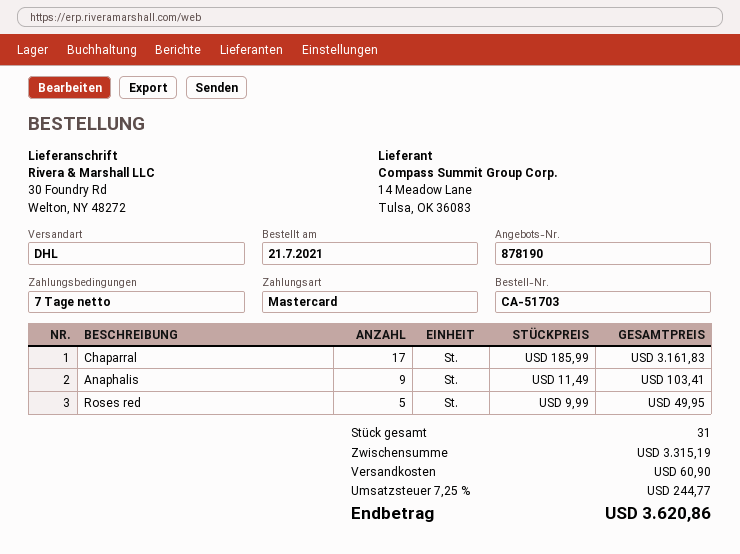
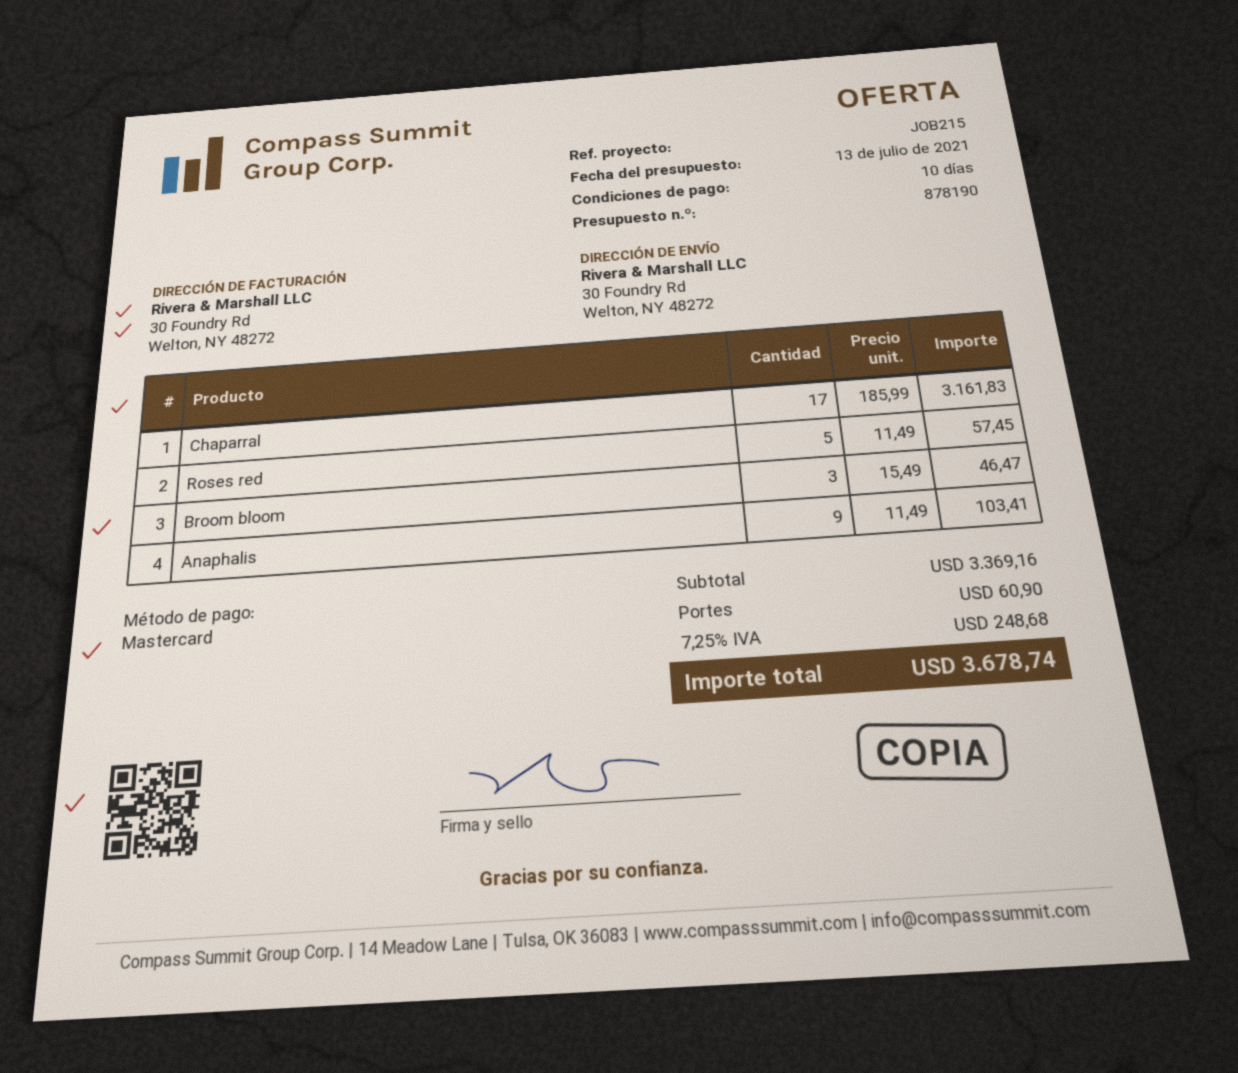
payment terms: 7 days -> 10 days
Roses red: 5 x 9.99 = 49.95 -> 5 x 11.49 = 57.45
Broom bloom: none -> 3 x 15.49 = 46.47
subtotal: 3315.19 -> 3369.16
tax: 7.25% = 244.77 -> 7.25% = 248.68
total: 3620.86 -> 3678.74

